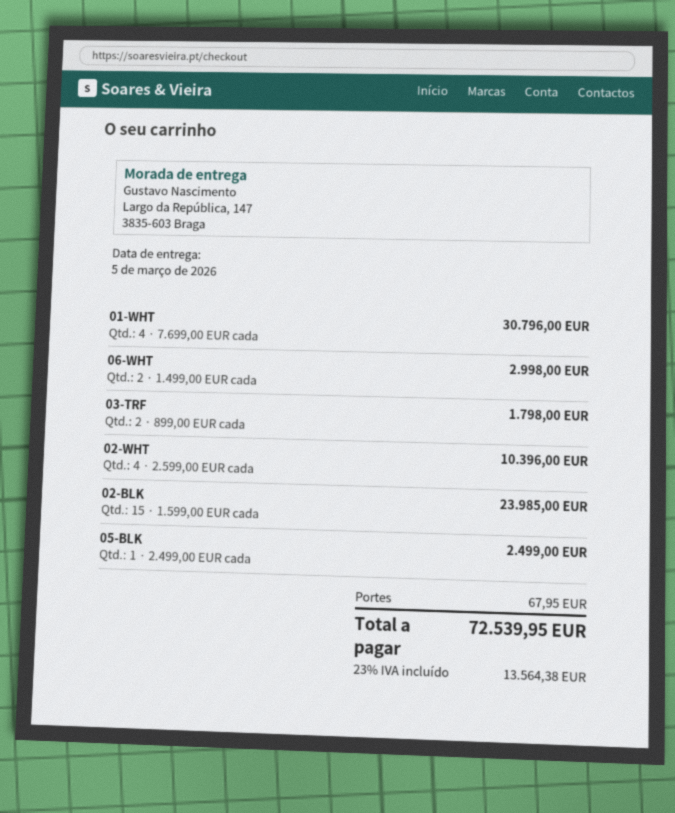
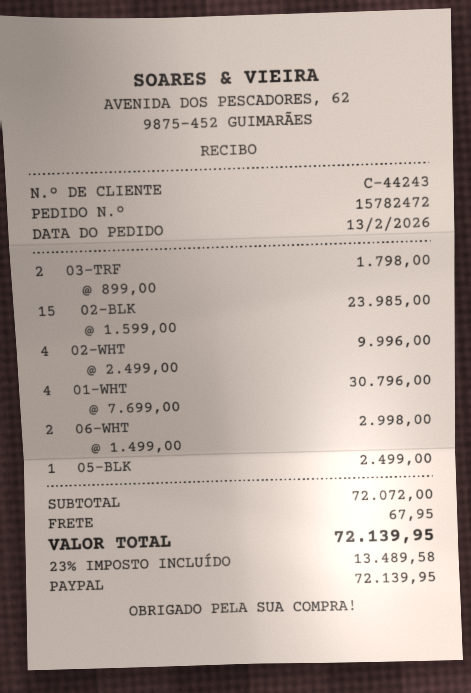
02-WHT: 4 x 2599.00 = 10396.00 -> 4 x 2499.00 = 9996.00
tax: 23% = 13564.38 -> 23% = 13489.58
total: 72539.95 -> 72139.95

